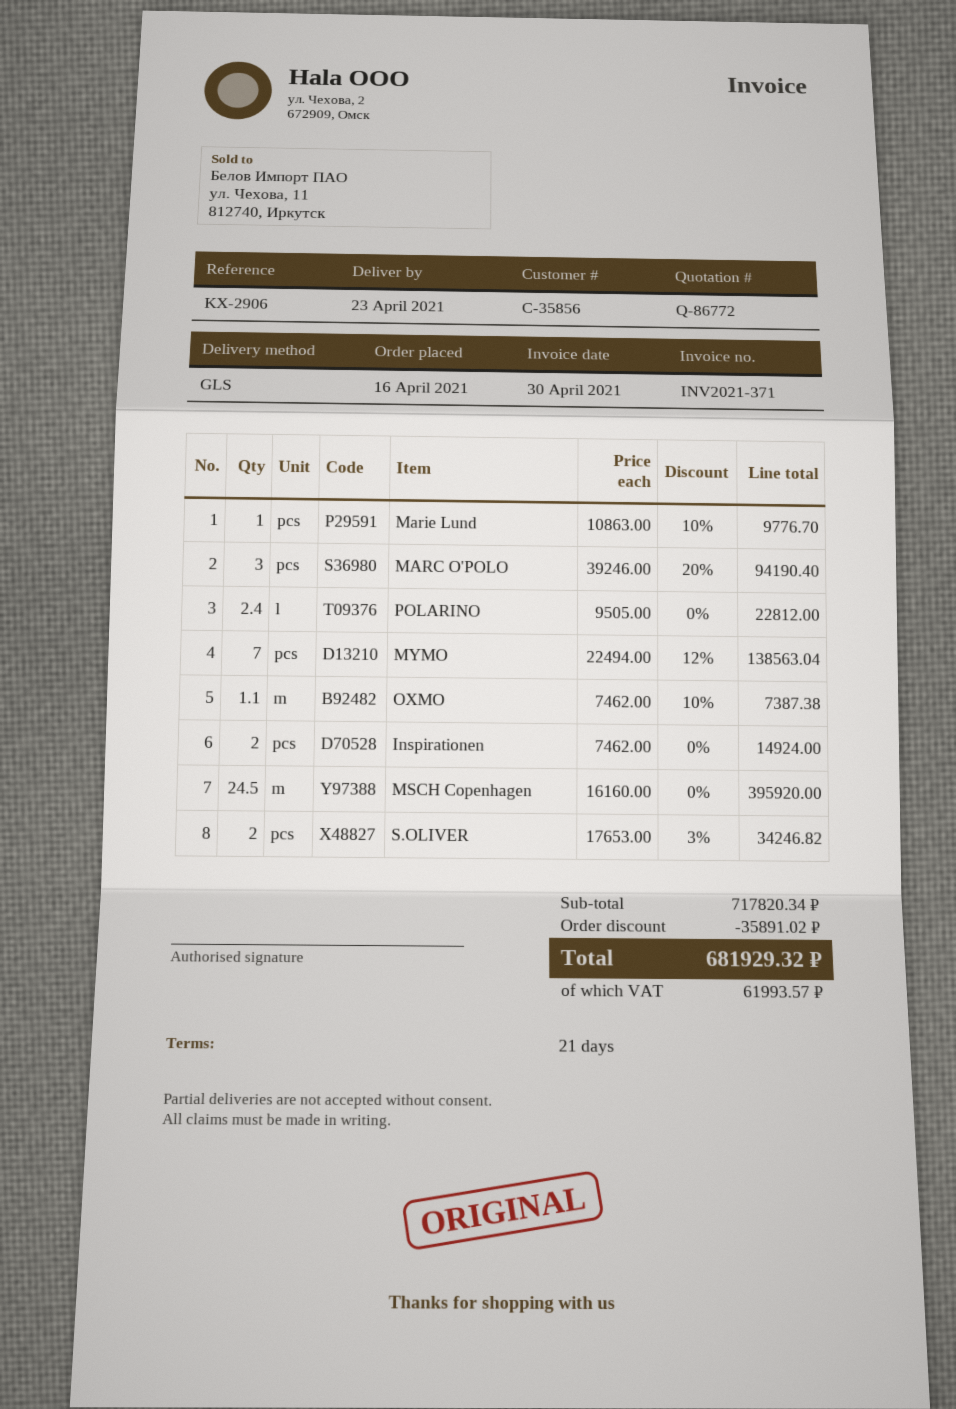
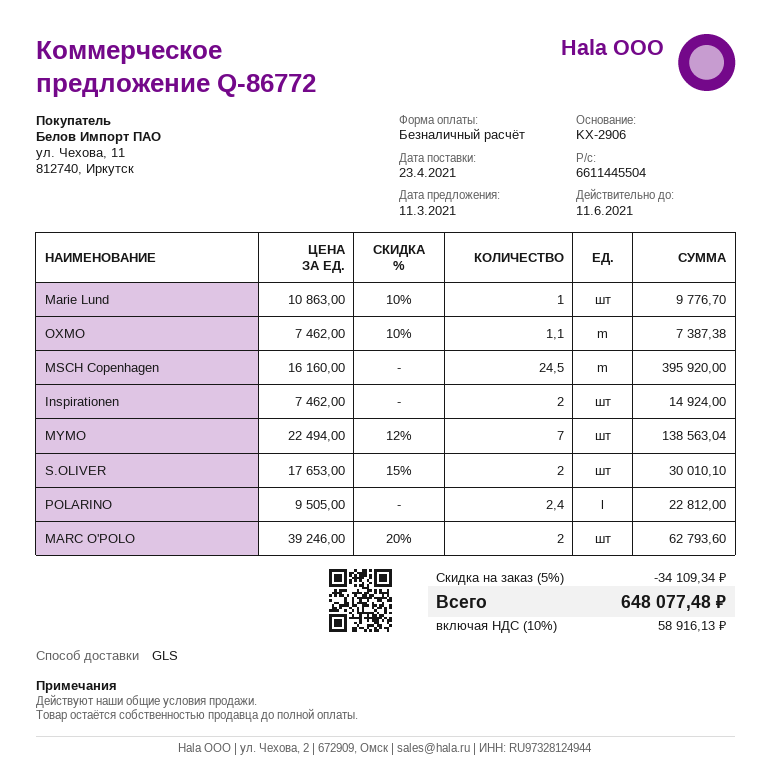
MARC O'POLO: 3 x 39246.00 - 20% = 94190.40 -> 2 x 39246.00 - 20% = 62793.60
S.OLIVER: 2 x 17653.00 - 3% = 34246.82 -> 2 x 17653.00 - 15% = 30010.10
discount: 35891.02 -> 34109.34
tax: 61993.57 -> 58916.13
total: 681929.32 -> 648077.48

